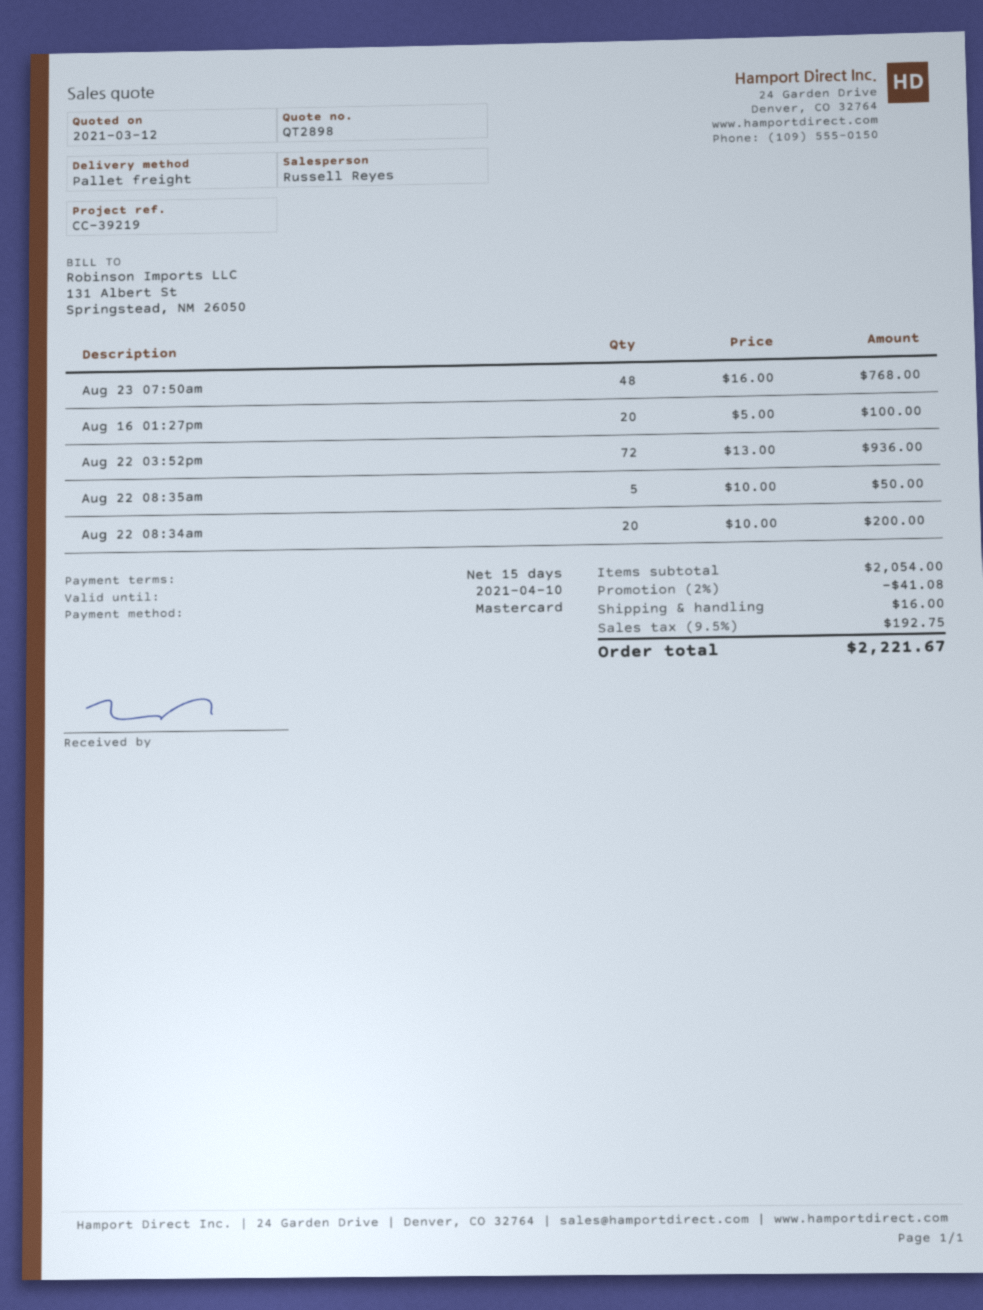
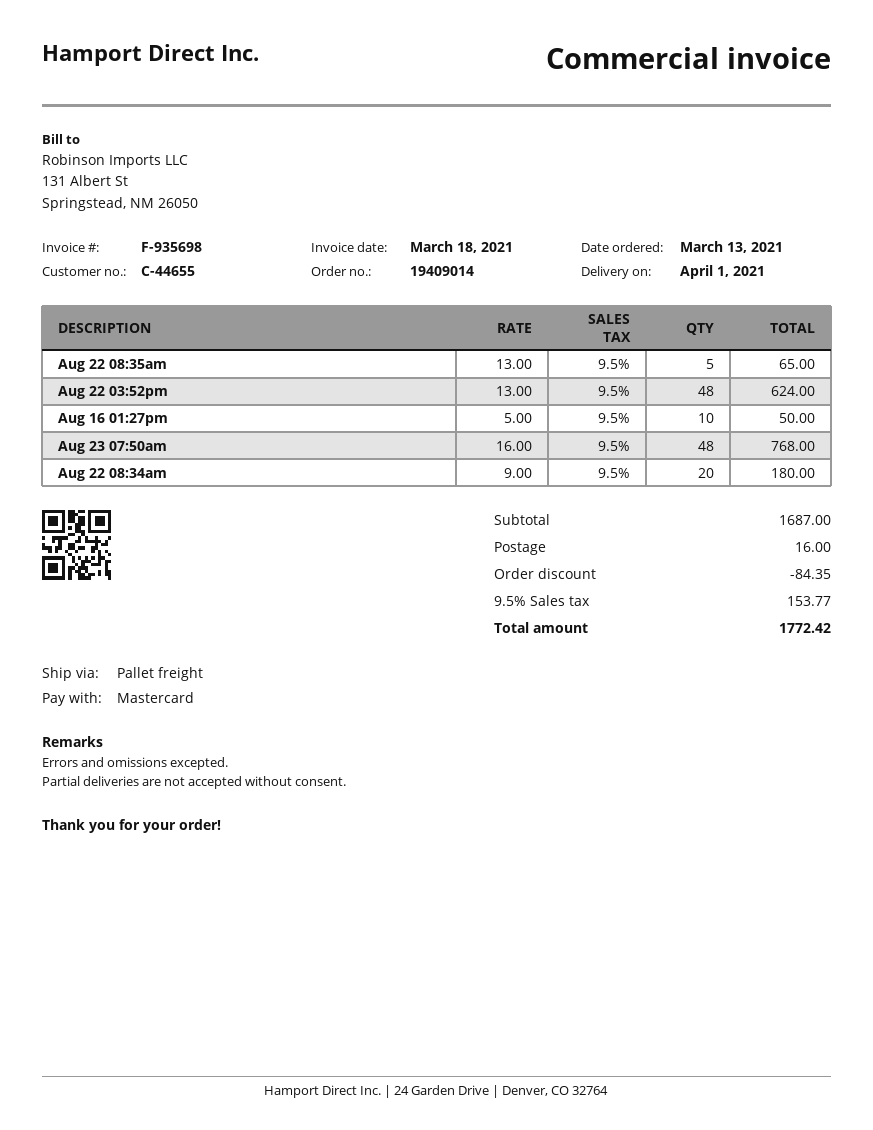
Aug 16 01:27pm: 20 x 5.00 = 100.00 -> 10 x 5.00 = 50.00
Aug 22 03:52pm: 72 x 13.00 = 936.00 -> 48 x 13.00 = 624.00
Aug 22 08:35am: 5 x 10.00 = 50.00 -> 5 x 13.00 = 65.00
Aug 22 08:34am: 20 x 10.00 = 200.00 -> 20 x 9.00 = 180.00
subtotal: 2054.00 -> 1687.00
discount: 41.08 -> 84.35
tax: 9.5% = 192.75 -> 9.5% = 153.77
total: 2221.67 -> 1772.42

